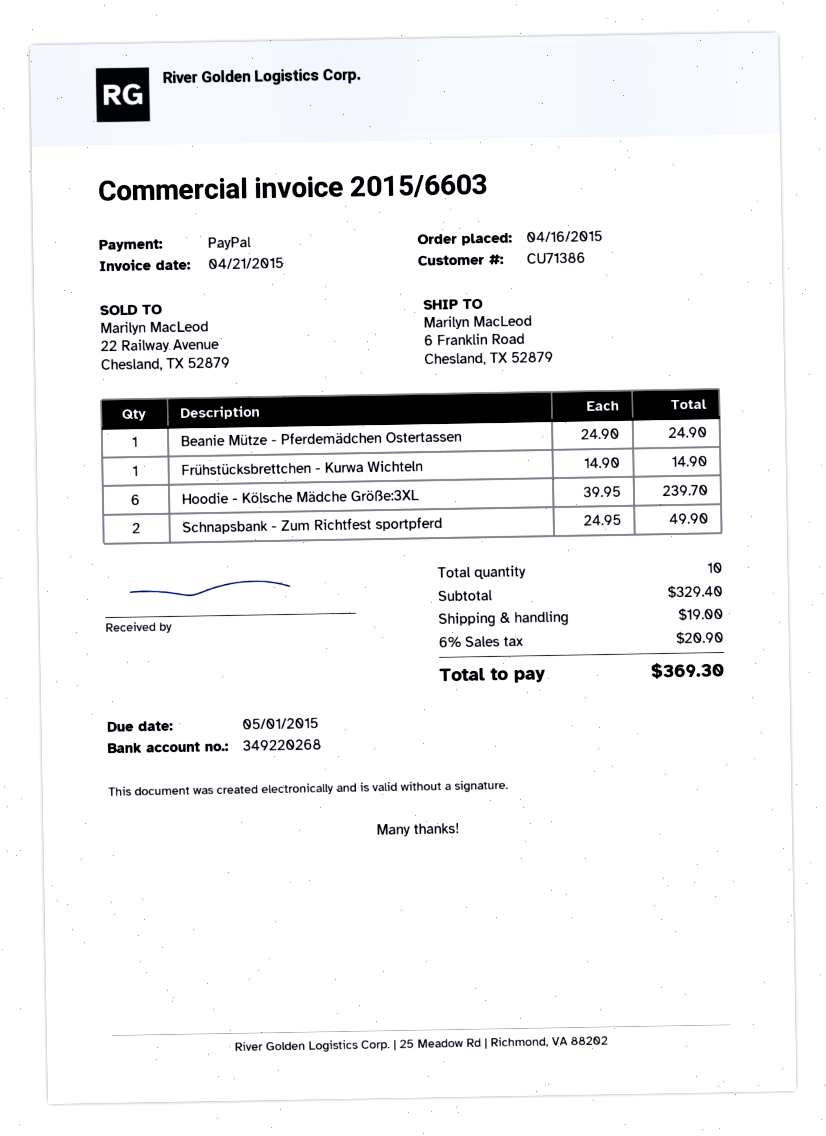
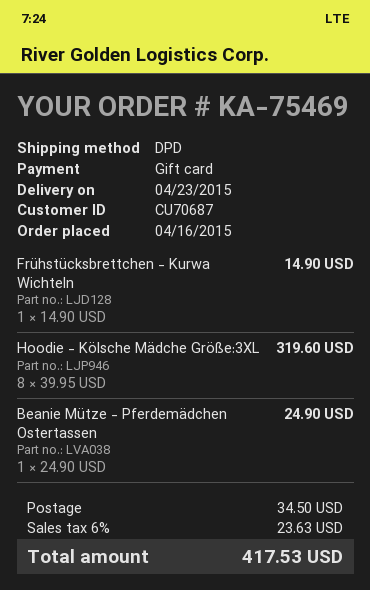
customer number: CU71386 -> CU70687
payment method: PayPal -> gift card
Hoodie - Kölsche Mädche Größe:3XL: 6 x 39.95 = 239.70 -> 8 x 39.95 = 319.60
Schnapsbank - Zum Richtfest sportpferd: 2 x 24.95 = 49.90 -> none
shipping: 19.00 -> 34.50
tax: 6% = 20.90 -> 6% = 23.63
total: 369.30 -> 417.53

